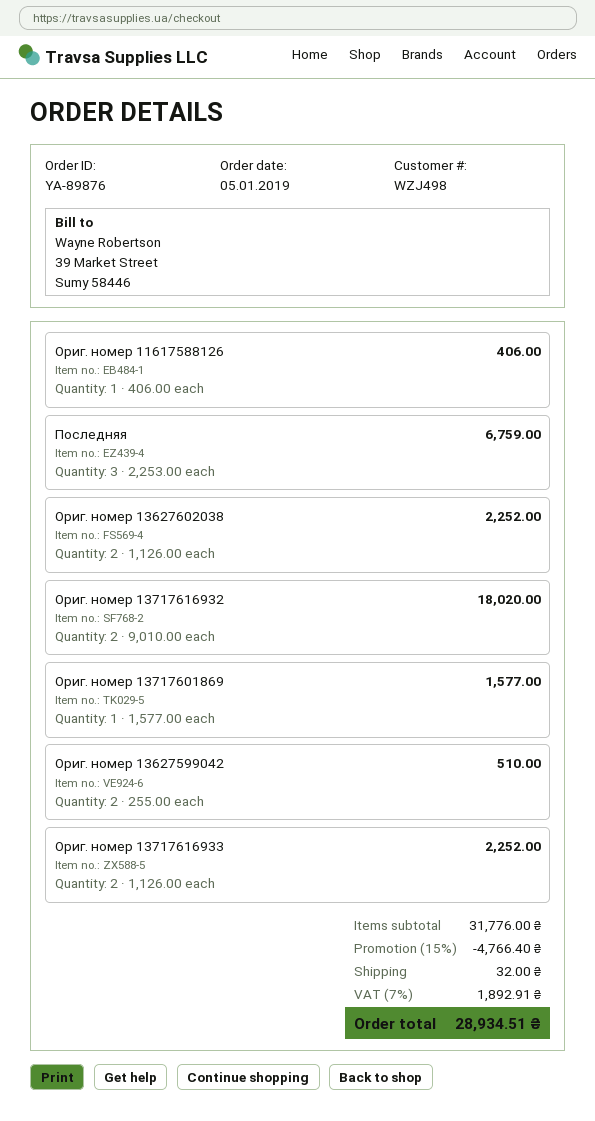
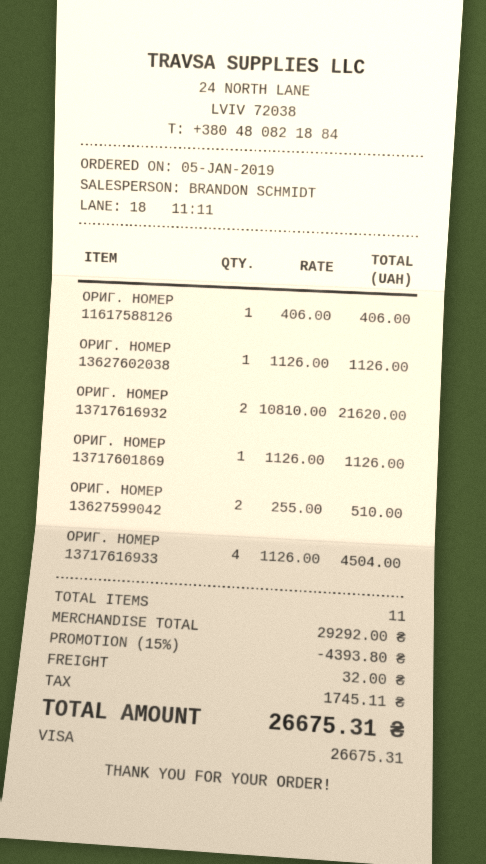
Последняя: 3 x 2253.00 = 6759.00 -> none
Ориг. номер 13627602038: 2 x 1126.00 = 2252.00 -> 1 x 1126.00 = 1126.00
Ориг. номер 13717616932: 2 x 9010.00 = 18020.00 -> 2 x 10810.00 = 21620.00
Ориг. номер 13717601869: 1 x 1577.00 = 1577.00 -> 1 x 1126.00 = 1126.00
Ориг. номер 13717616933: 2 x 1126.00 = 2252.00 -> 4 x 1126.00 = 4504.00
subtotal: 31776.00 -> 29292.00
discount: 15% = 4766.40 -> 15% = 4393.80
tax: 1892.91 -> 1745.11
total: 28934.51 -> 26675.31

